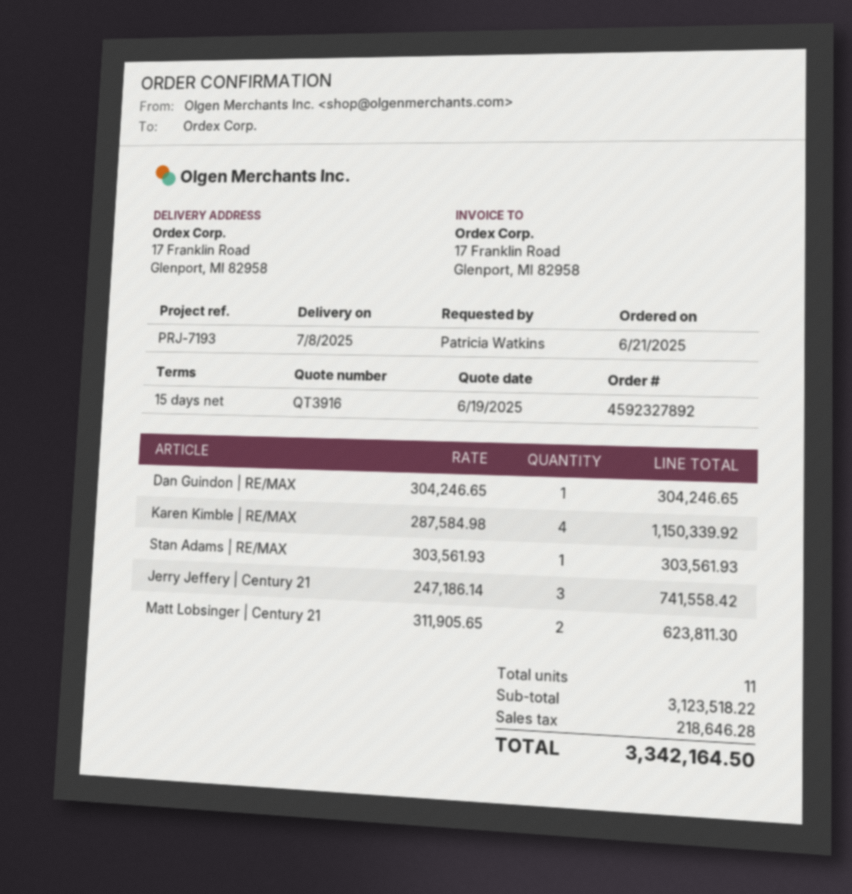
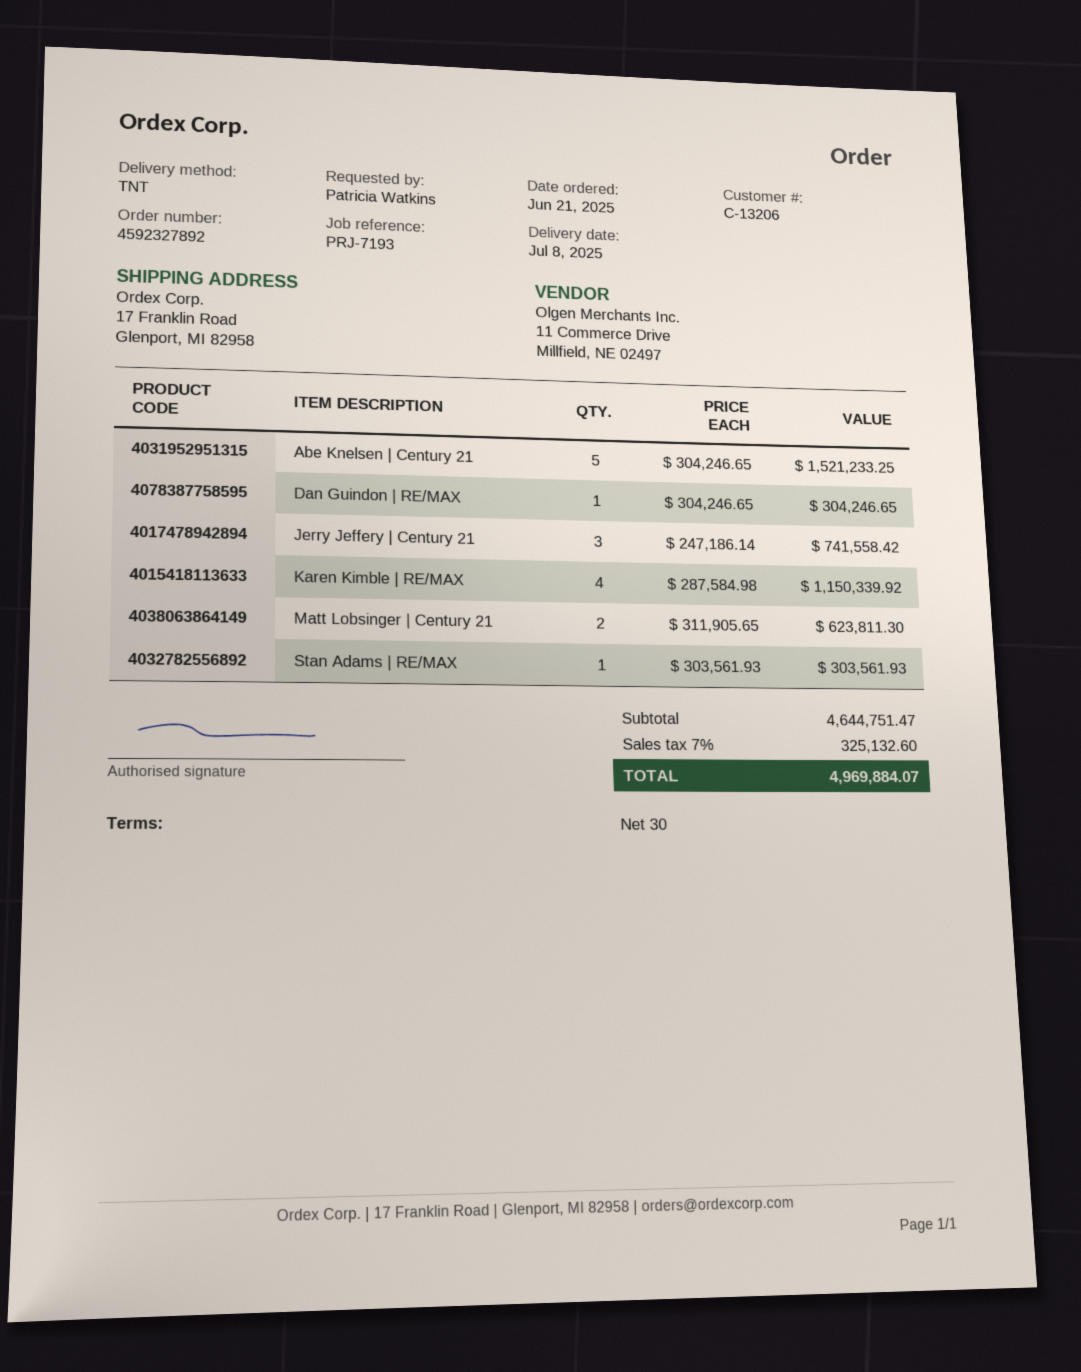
payment terms: 15 days -> 30 days
Abe Knelsen | Century 21: none -> 5 x 304246.65 = 1521233.25
subtotal: 3123518.22 -> 4644751.47
tax: 218646.28 -> 325132.60
total: 3342164.50 -> 4969884.07

